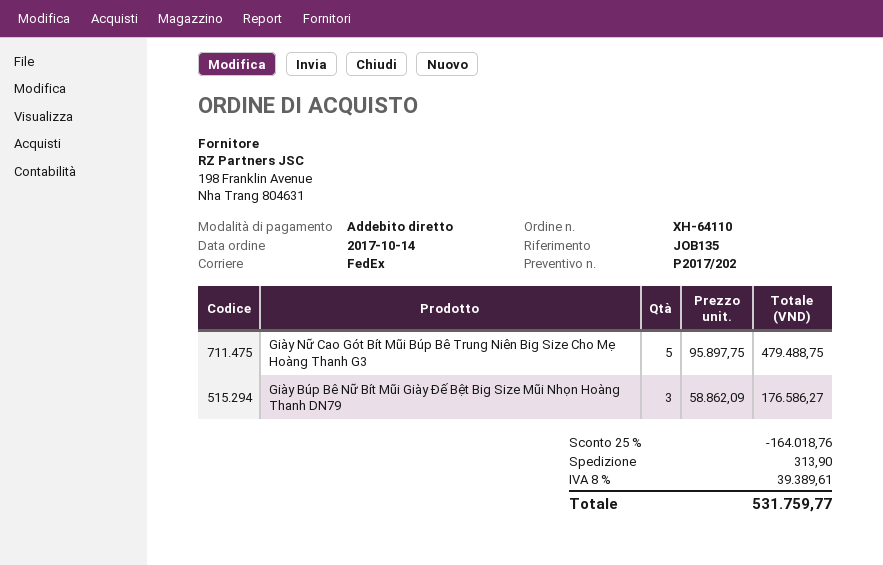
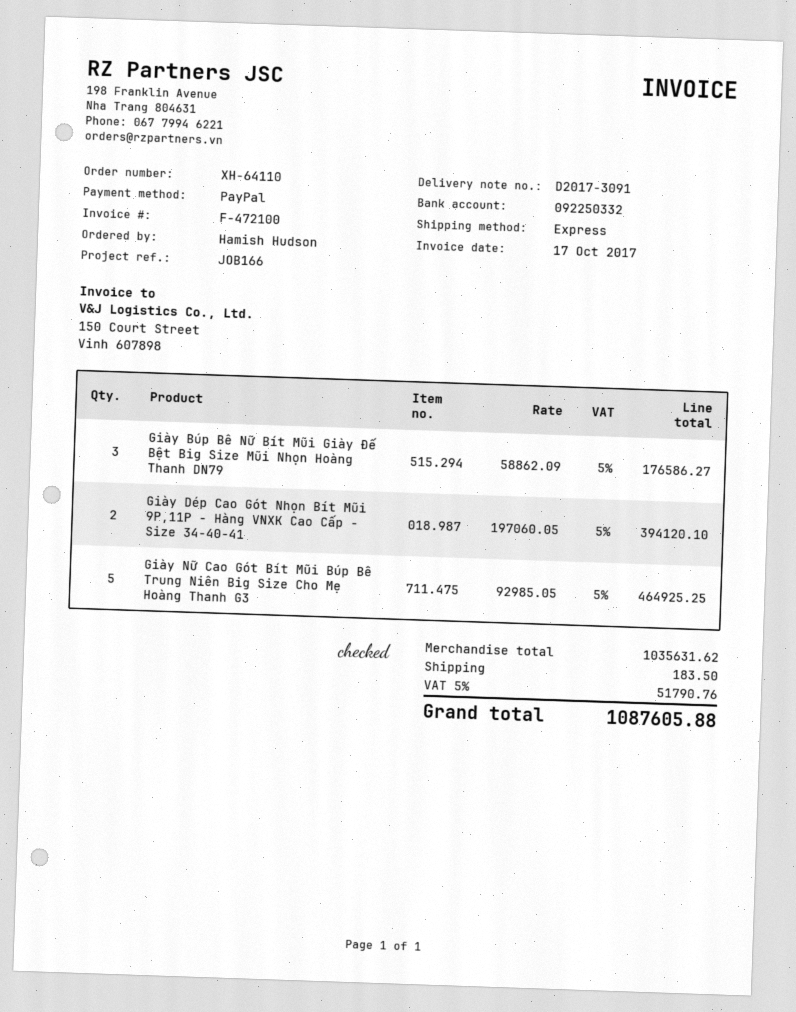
reference: JOB135 -> JOB166
payment method: direct debit -> PayPal
shipping method: FedEx -> express
Giày Nữ Cao Gót Bít Mũi Búp Bê Trung Niên Big Size Cho Mẹ Hoàng Thanh G3: 5 x 95897.75 = 479488.75 -> 5 x 92985.05 = 464925.25
Giày Dép Cao Gót Nhọn Bít Mũi 9P,11P - Hàng VNXK Cao Cấp - Size 34-40-41: none -> 2 x 197060.05 = 394120.10
discount: 25% = 164018.76 -> none
shipping: 313.90 -> 183.50
tax: 8% = 39389.61 -> 5% = 51790.76
total: 531759.77 -> 1087605.88

